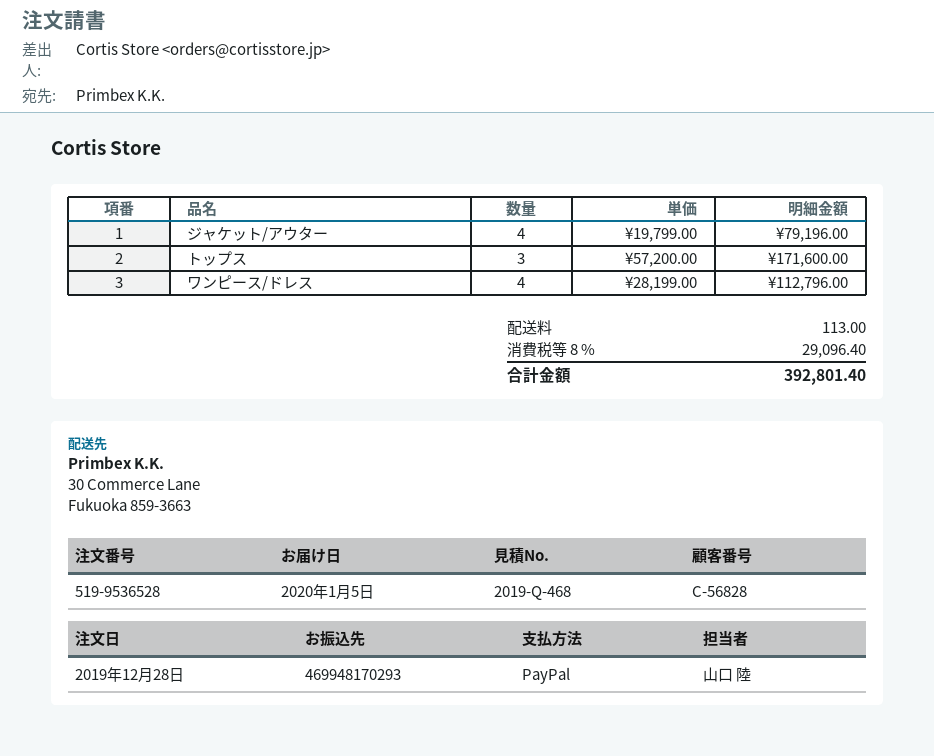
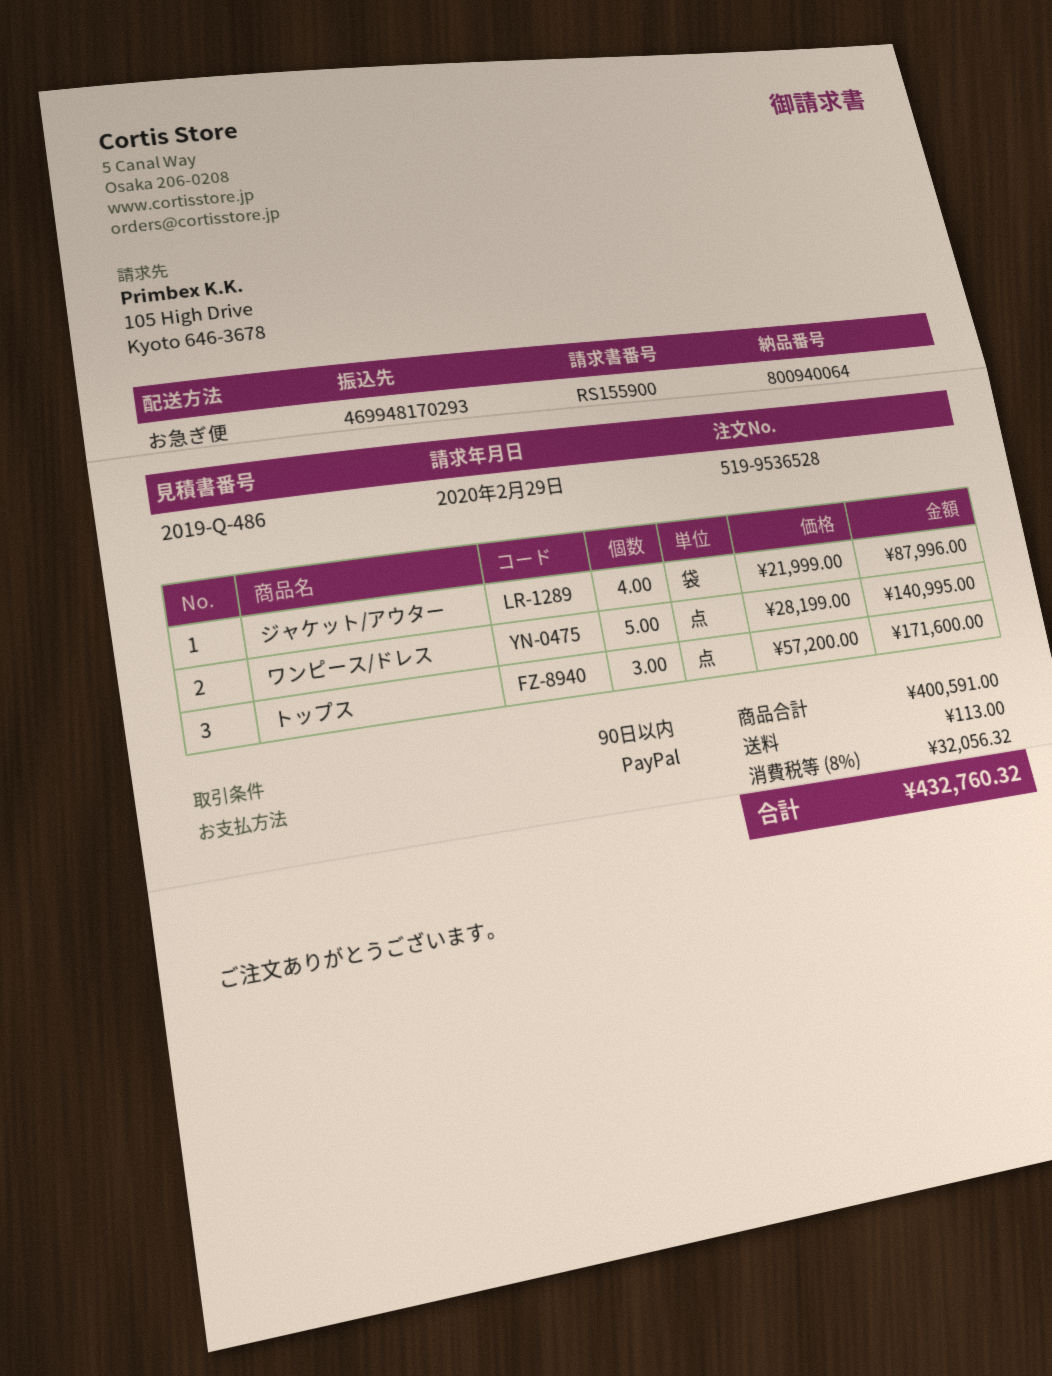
quote number: 2019-Q-468 -> 2019-Q-486
ジャケット/アウター: 4 x 19799.00 = 79196.00 -> 4 x 21999.00 = 87996.00
ワンピース/ドレス: 4 x 28199.00 = 112796.00 -> 5 x 28199.00 = 140995.00
tax: 8% = 29096.40 -> 8% = 32056.32
total: 392801.40 -> 432760.32

